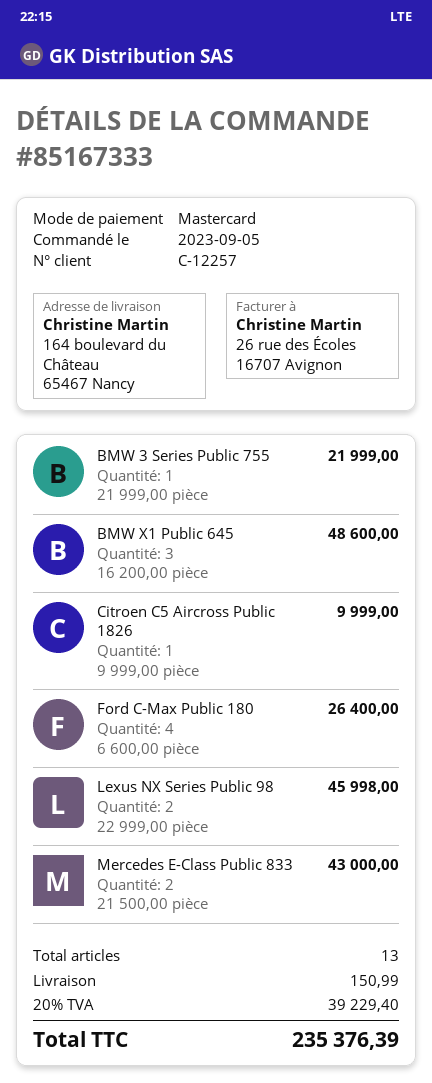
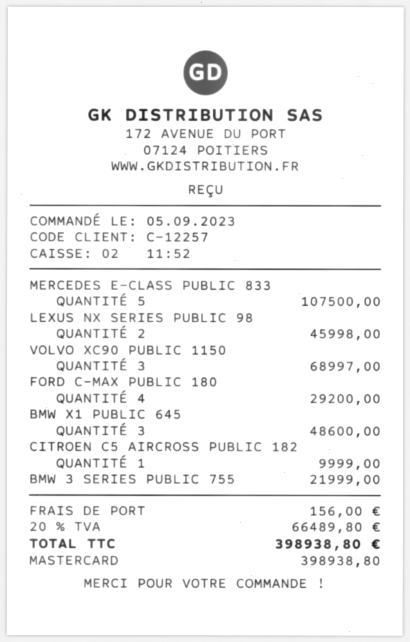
Ford C-Max Public 180: 4 for 26400.00 -> 4 for 29200.00
Mercedes E-Class Public 833: 2 for 43000.00 -> 5 for 107500.00
VOLVO XC90 PUBLIC 1150: none -> 3 for 68997.00
shipping: 150.99 -> 156.00
tax: 20% = 39229.40 -> 20% = 66489.80
total: 235376.39 -> 398938.80

